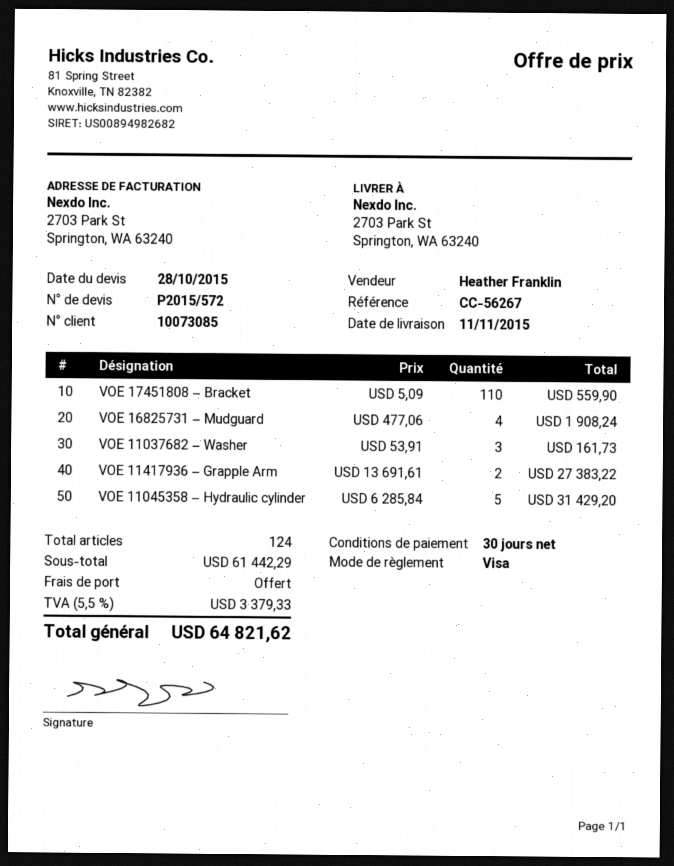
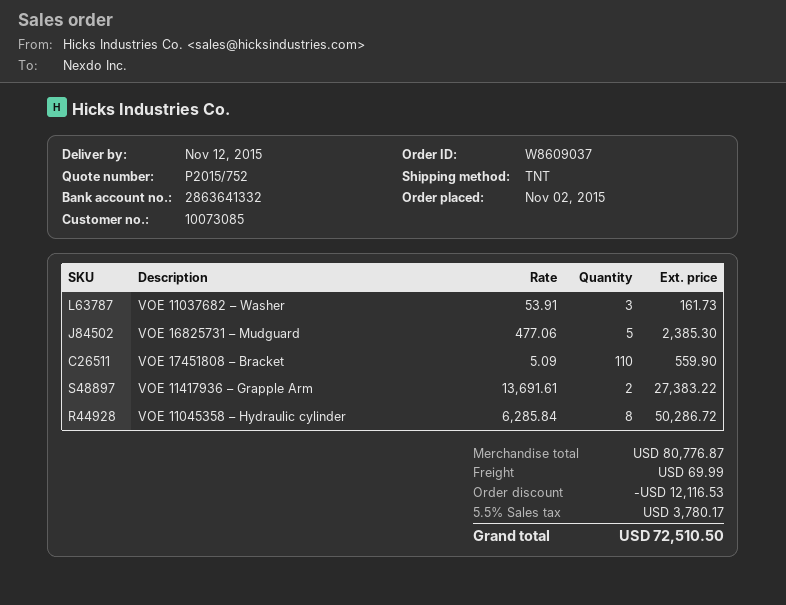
quote number: P2015/572 -> P2015/752
delivery date: 2015-11-11 -> 2015-11-12
VOE 16825731 – Mudguard: 4 x 477.06 = 1908.24 -> 5 x 477.06 = 2385.30
VOE 11045358 – Hydraulic cylinder: 5 x 6285.84 = 31429.20 -> 8 x 6285.84 = 50286.72
subtotal: 61442.29 -> 80776.87
discount: none -> 12116.53
shipping: 0.00 -> 69.99
tax: 5.5% = 3379.33 -> 5.5% = 3780.17
total: 64821.62 -> 72510.50

